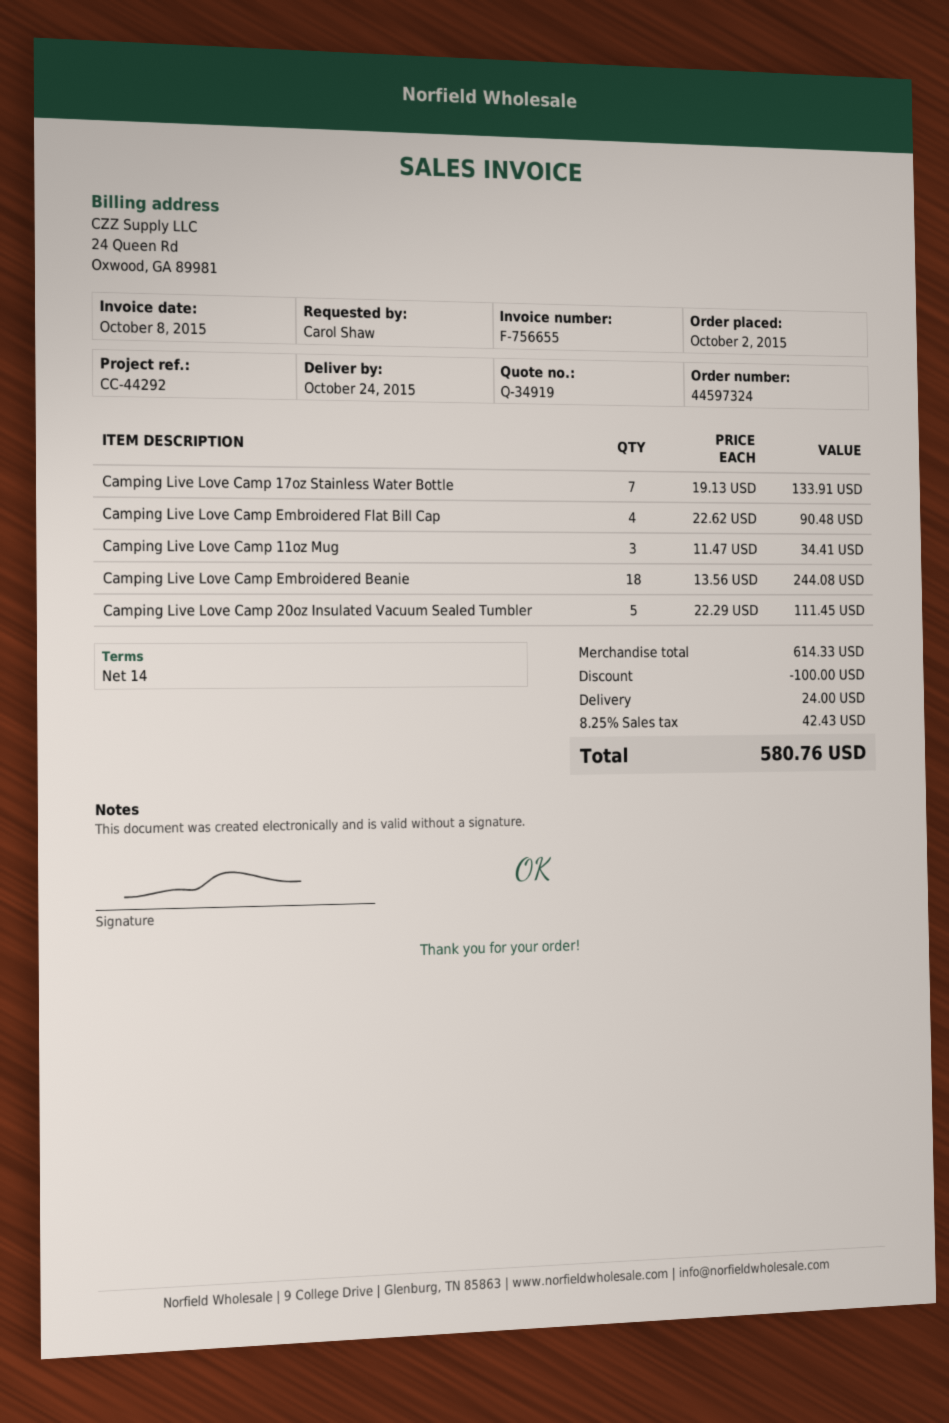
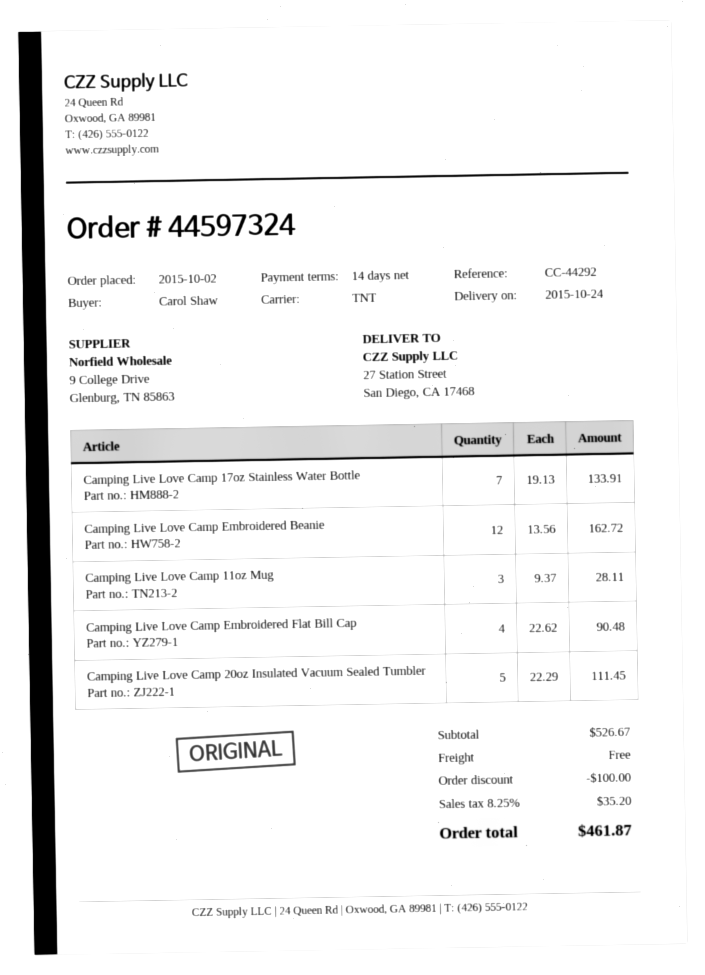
Camping Live Love Camp 11oz Mug: 3 x 11.47 = 34.41 -> 3 x 9.37 = 28.11
Camping Live Love Camp Embroidered Beanie: 18 x 13.56 = 244.08 -> 12 x 13.56 = 162.72
subtotal: 614.33 -> 526.67
shipping: 24.00 -> 0.00
tax: 8.25% = 42.43 -> 8.25% = 35.20
total: 580.76 -> 461.87

